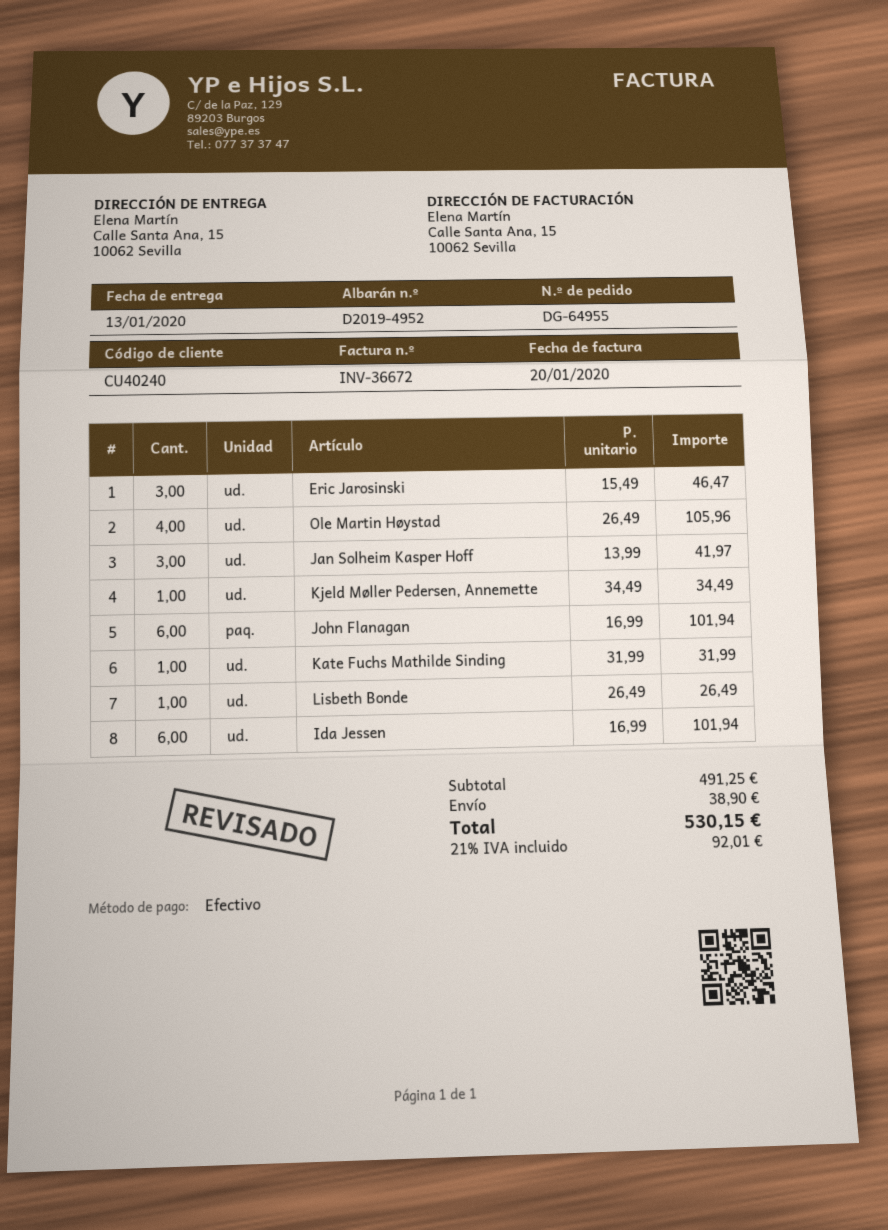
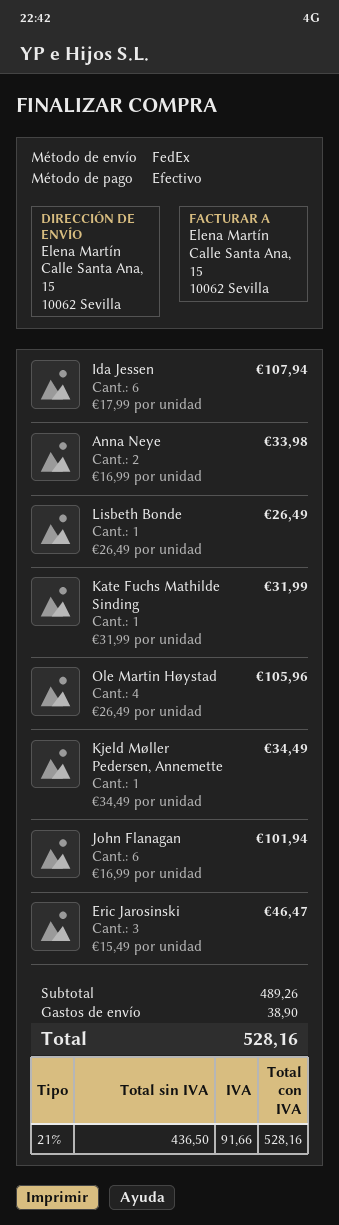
Jan Solheim Kasper Hoff: 3 x 13.99 = 41.97 -> none
Ida Jessen: 6 x 16.99 = 101.94 -> 6 x 17.99 = 107.94
Anna Neye: none -> 2 x 16.99 = 33.98
subtotal: 491.25 -> 489.26
tax: 21% = 92.01 -> 21% = 91.66
total: 530.15 -> 528.16

